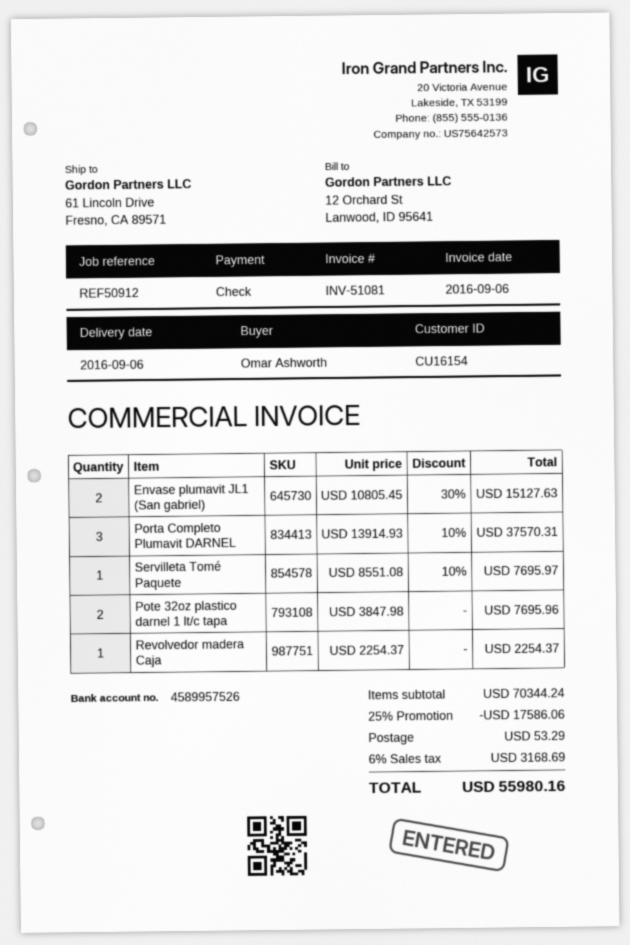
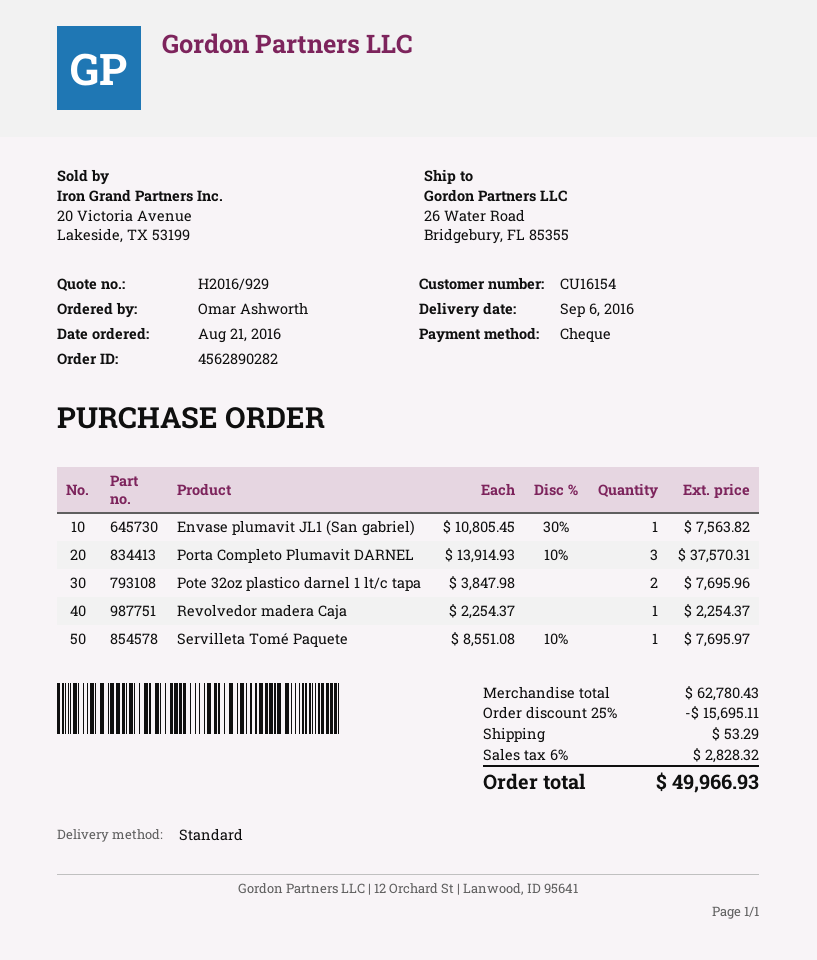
ship to: 61 Lincoln Drive, Fresno, CA 89571 -> 26 Water Road, Bridgebury, FL 85355
Envase plumavit JL1 (San gabriel): 2 x 10805.45 - 30% = 15127.63 -> 1 x 10805.45 - 30% = 7563.82
subtotal: 70344.24 -> 62780.43
discount: 25% = 17586.06 -> 25% = 15695.11
tax: 6% = 3168.69 -> 6% = 2828.32
total: 55980.16 -> 49966.93

